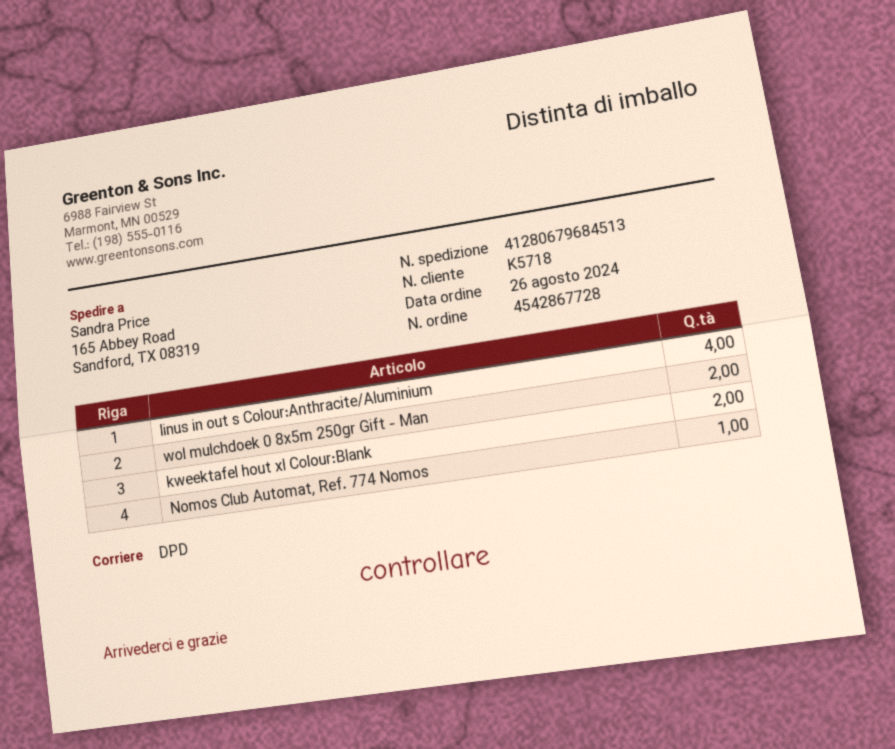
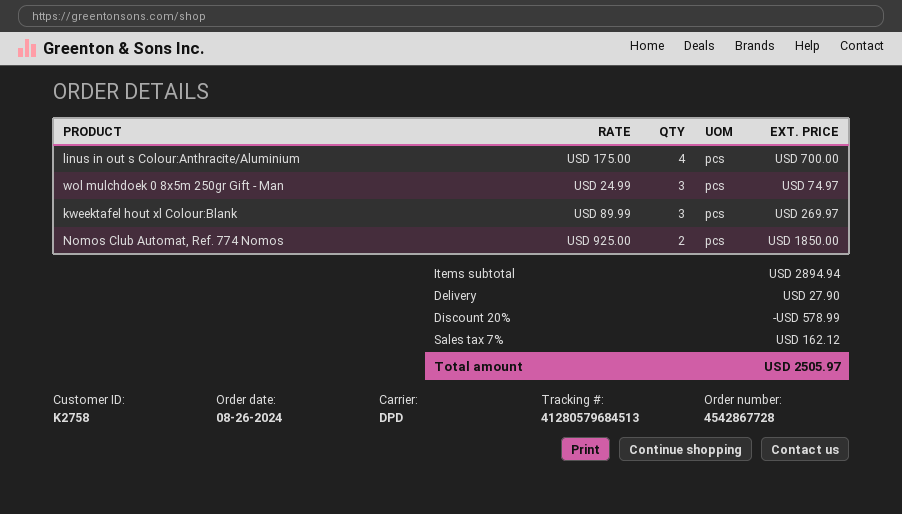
customer number: K5718 -> K2758
tracking number: 41280679684513 -> 41280579684513
wol mulchdoek 0 8x5m 250gr Gift - Man: 2 -> 3
kweektafel hout xl Colour:Blank: 2 -> 3
Nomos Club Automat, Ref. 774 Nomos: 1 -> 2

